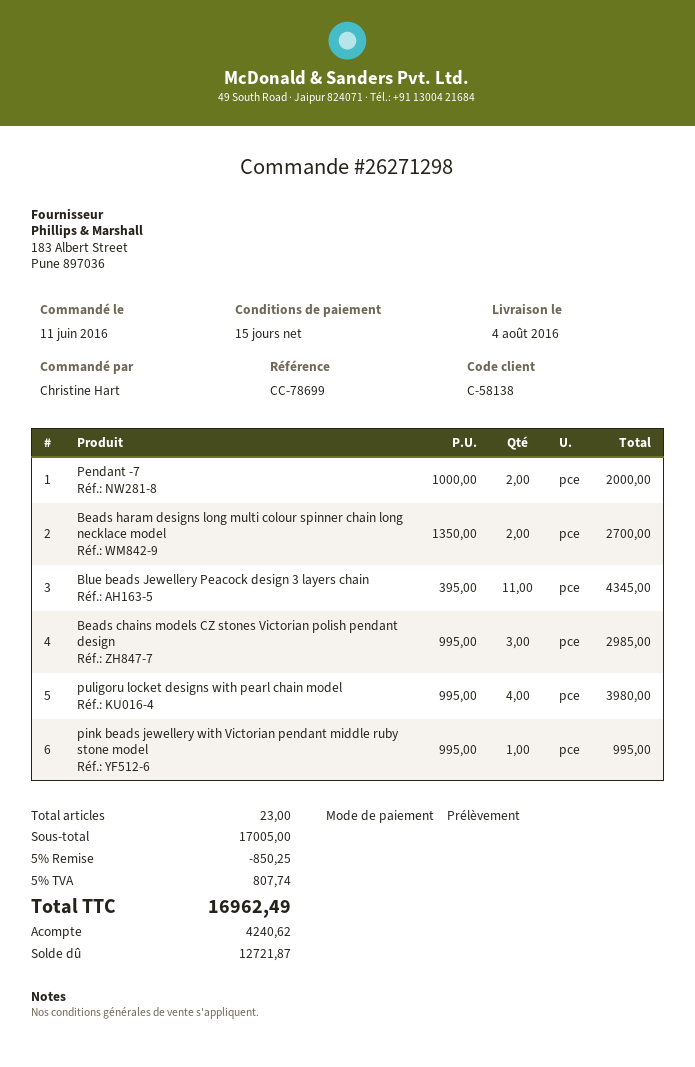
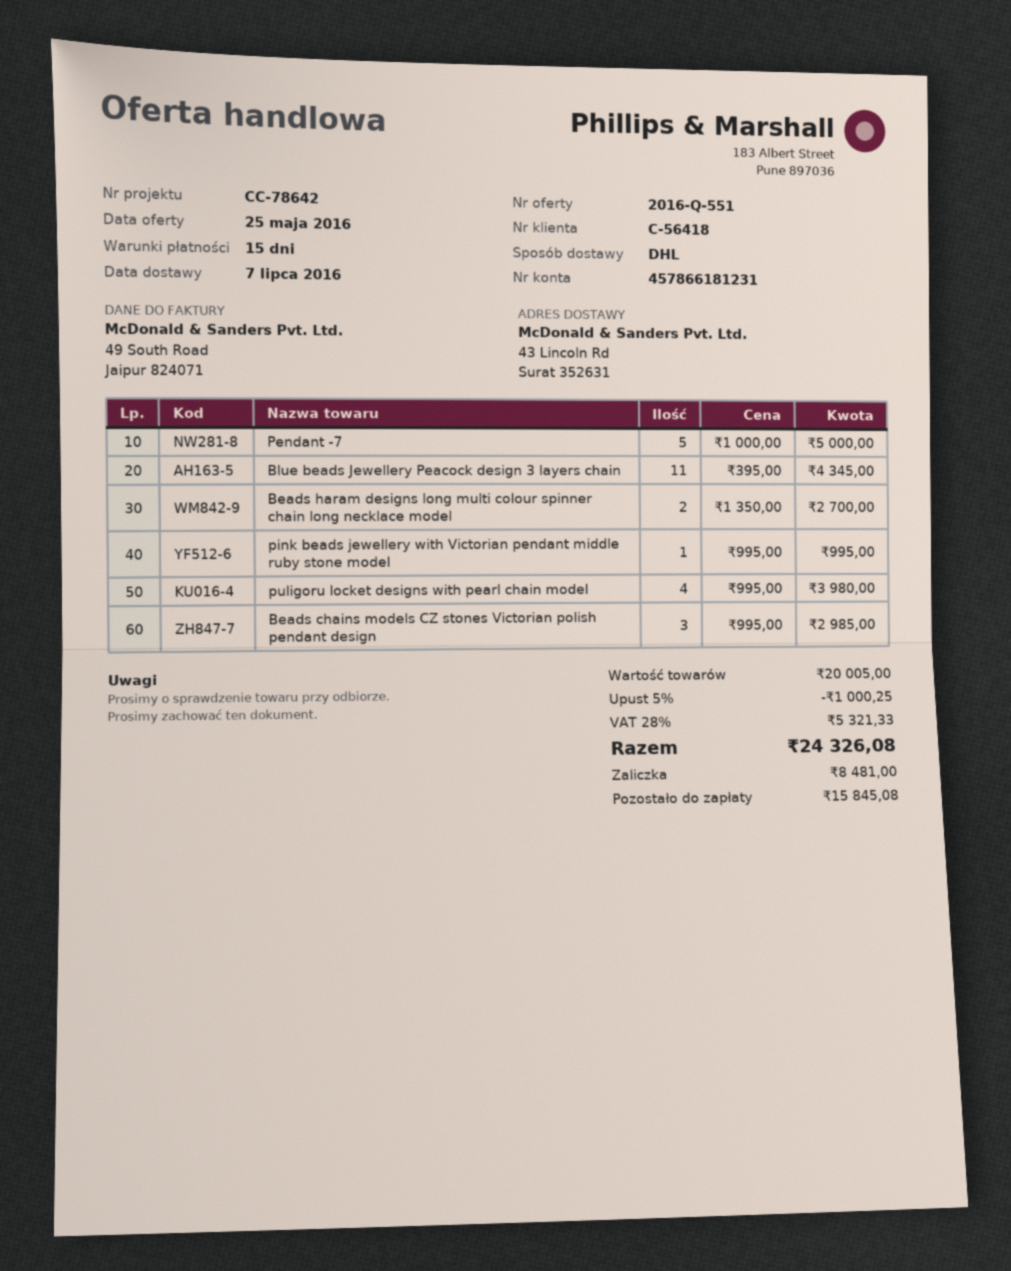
delivery date: 2016-08-04 -> 2016-07-07
customer number: C-58138 -> C-56418
reference: CC-78699 -> CC-78642
Pendant -7: 2 x 1000.00 = 2000.00 -> 5 x 1000.00 = 5000.00
subtotal: 17005.00 -> 20005.00
discount: 5% = 850.25 -> 5% = 1000.25
tax: 5% = 807.74 -> 28% = 5321.33
total: 16962.49 -> 24326.08
deposit: 4240.62 -> 8481.00
balance: 12721.87 -> 15845.08

